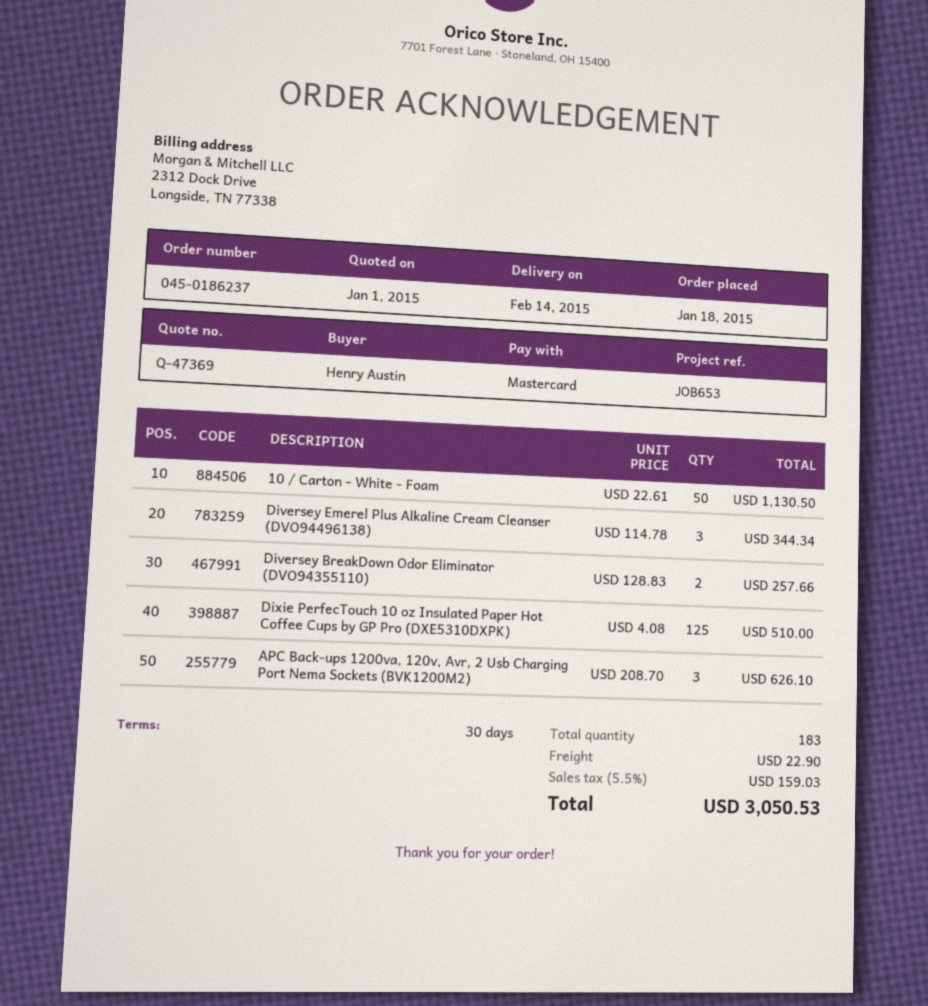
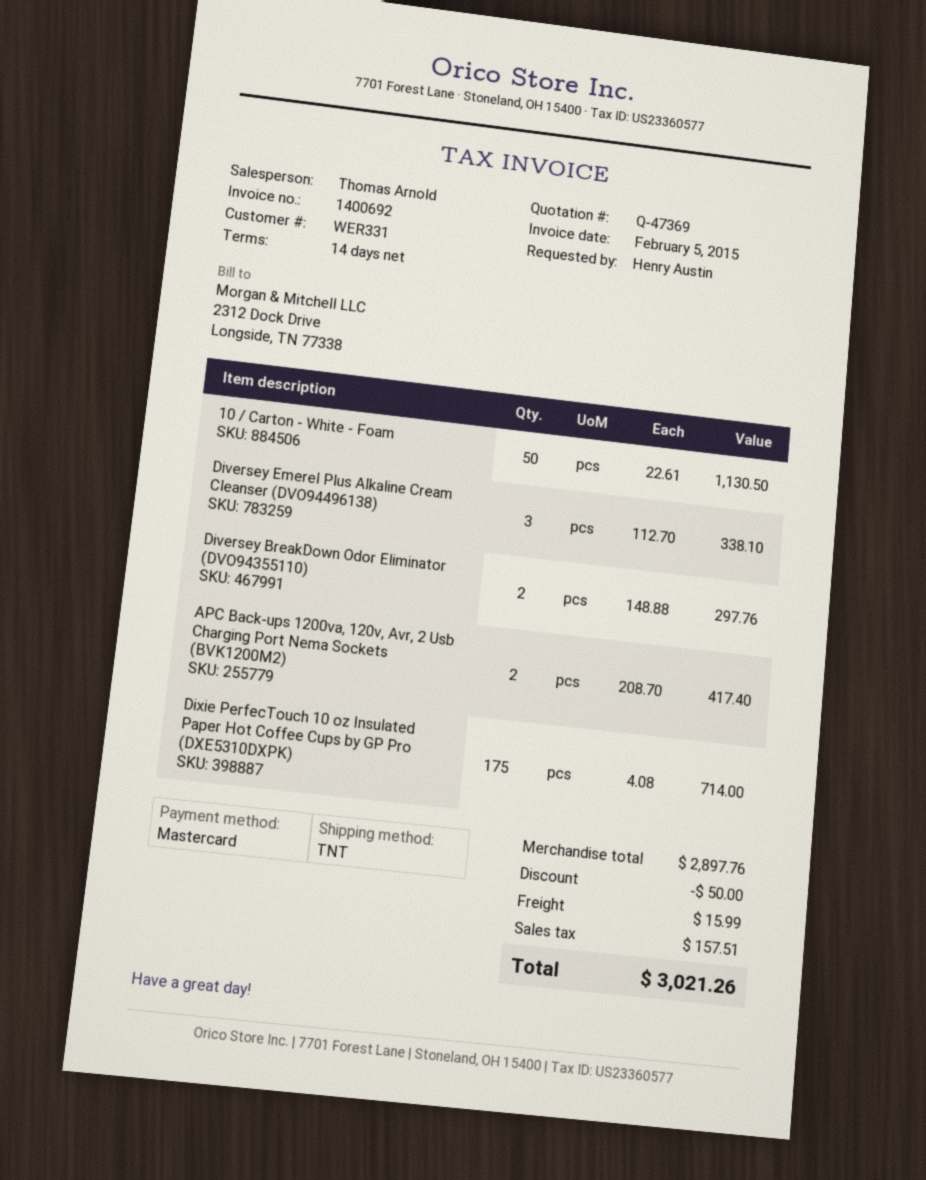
payment terms: 30 days -> 14 days
Diversey Emerel Plus Alkaline Cream Cleanser (DVO94496138): 3 x 114.78 = 344.34 -> 3 x 112.70 = 338.10
Diversey BreakDown Odor Eliminator (DVO94355110): 2 x 128.83 = 257.66 -> 2 x 148.88 = 297.76
Dixie PerfecTouch 10 oz Insulated Paper Hot Coffee Cups by GP Pro (DXE5310DXPK): 125 x 4.08 = 510.00 -> 175 x 4.08 = 714.00
APC Back-ups 1200va, 120v, Avr, 2 Usb Charging Port Nema Sockets (BVK1200M2): 3 x 208.70 = 626.10 -> 2 x 208.70 = 417.40
discount: none -> 50.00
shipping: 22.90 -> 15.99
tax: 159.03 -> 157.51
total: 3050.53 -> 3021.26

